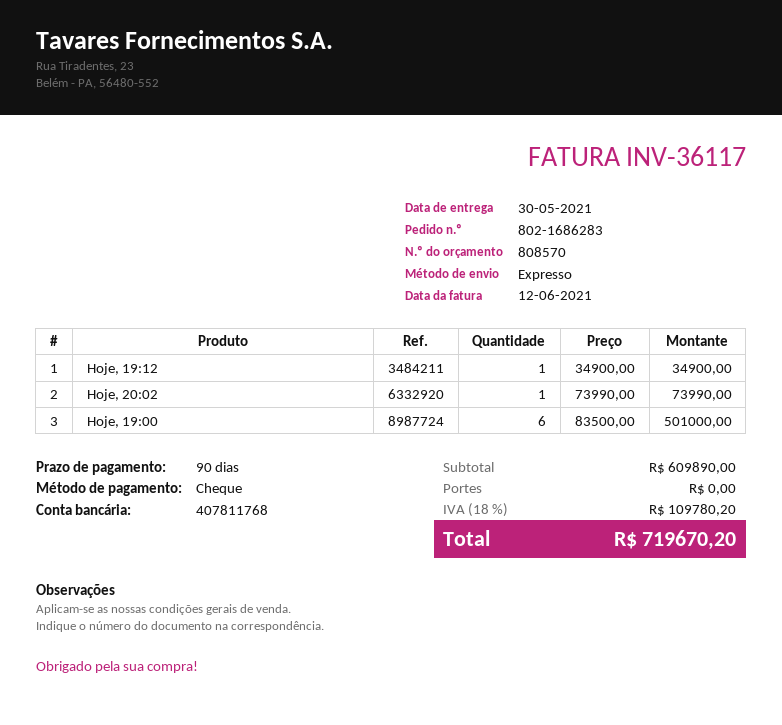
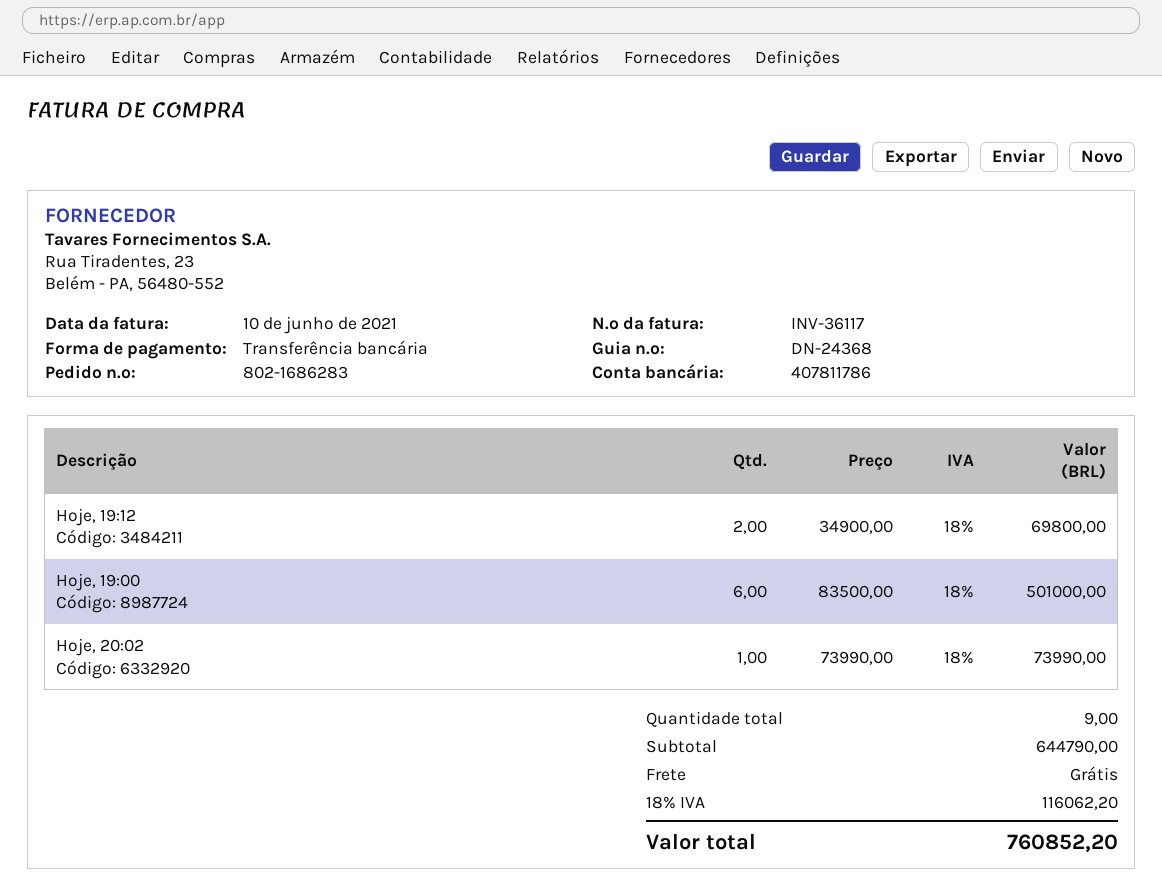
invoice date: 2021-06-12 -> 2021-06-10
payment method: cheque -> bank transfer
bank account: 407811768 -> 407811786
Hoje, 19:12: 1 x 34900.00 = 34900.00 -> 2 x 34900.00 = 69800.00
subtotal: 609890.00 -> 644790.00
tax: 18% = 109780.20 -> 18% = 116062.20
total: 719670.20 -> 760852.20

